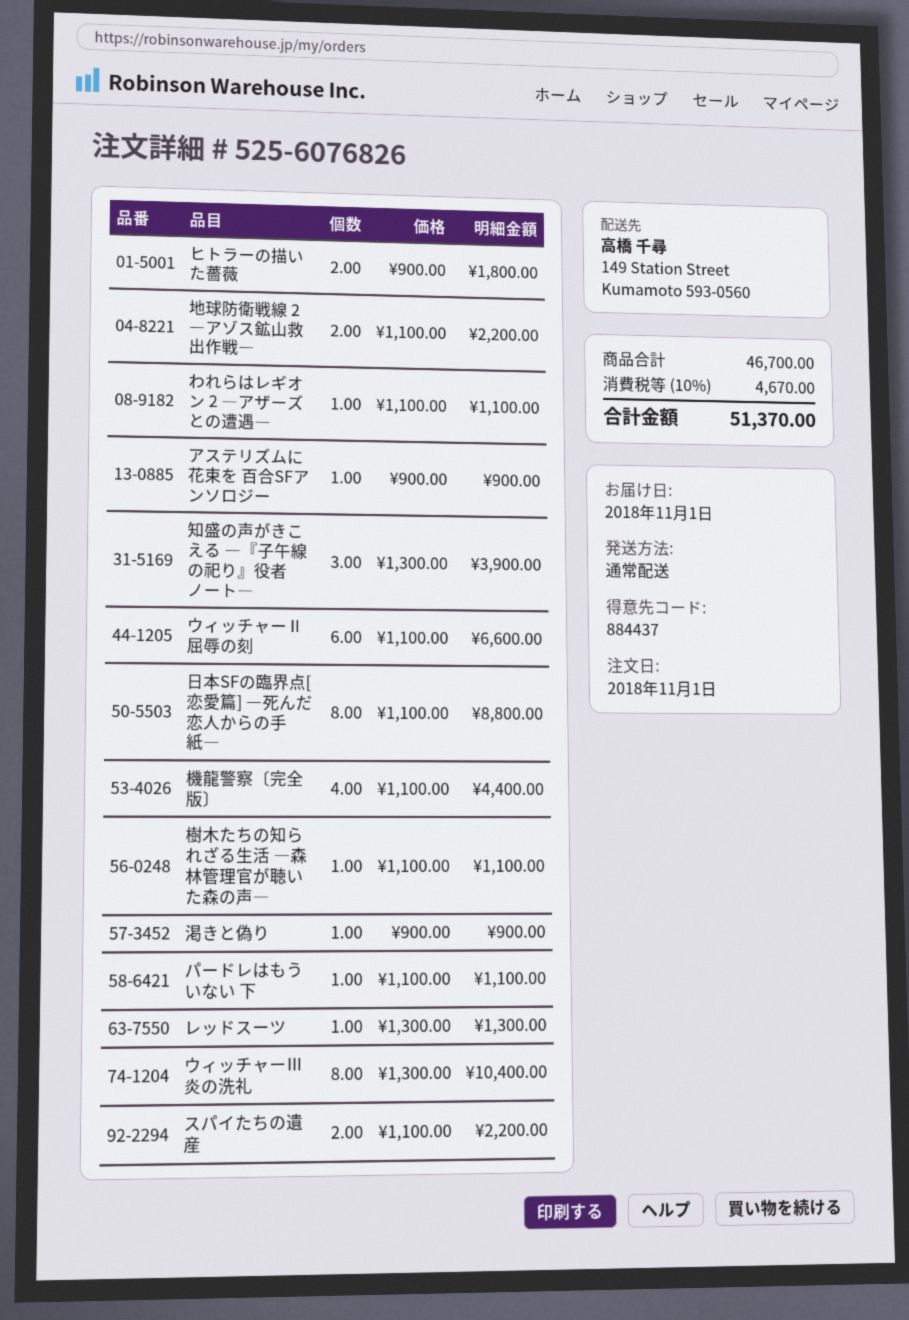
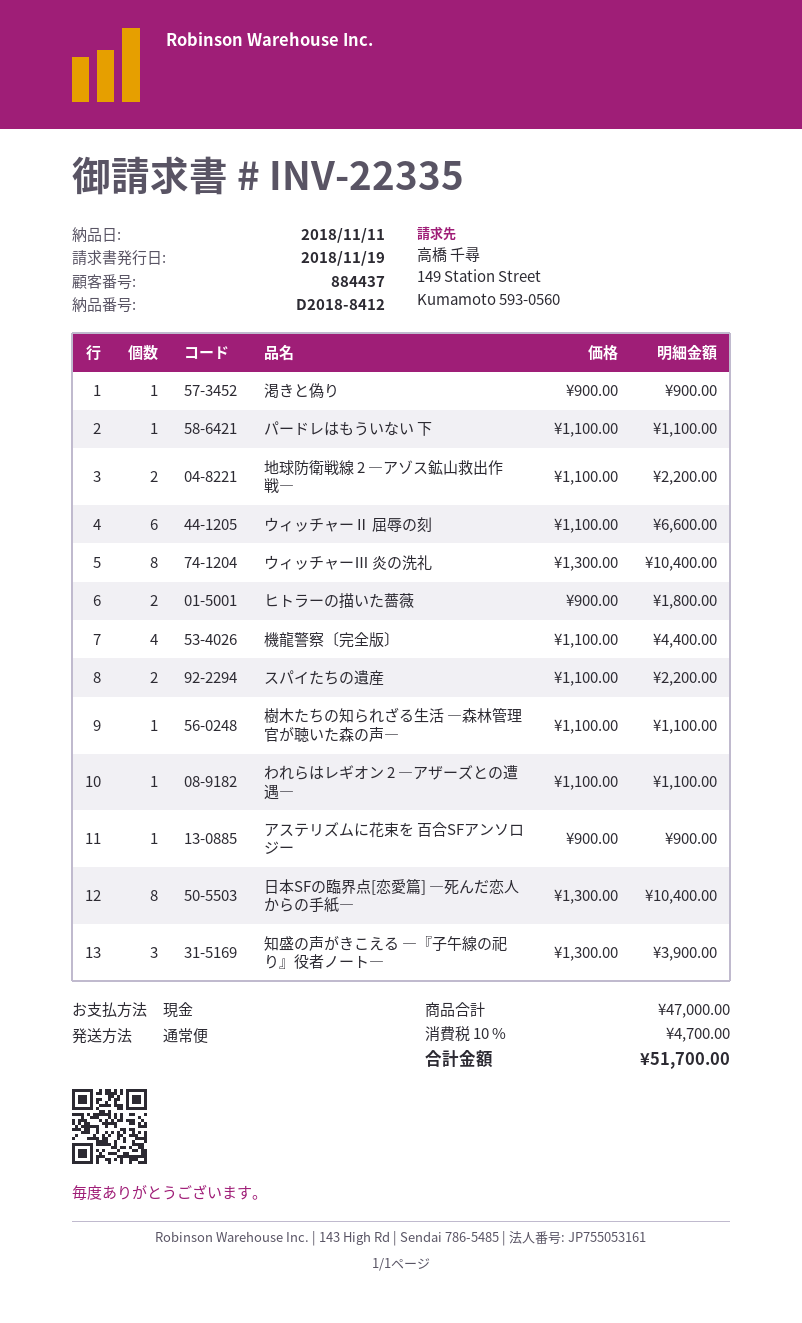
delivery date: 2018-11-01 -> 2018-11-11
日本SFの臨界点[恋愛篇] ―死んだ恋人からの手紙―: 8 x 1100.00 = 8800.00 -> 8 x 1300.00 = 10400.00
レッドスーツ: 1 x 1300.00 = 1300.00 -> none
subtotal: 46700.00 -> 47000.00
tax: 10% = 4670.00 -> 10% = 4700.00
total: 51370.00 -> 51700.00

